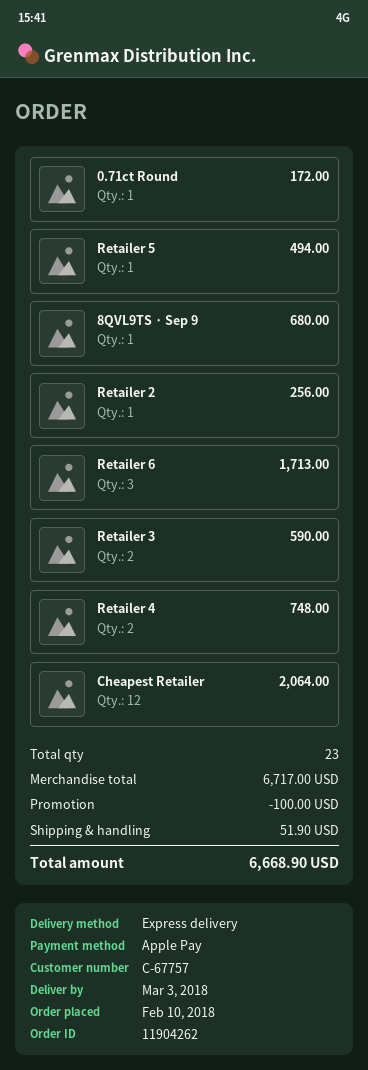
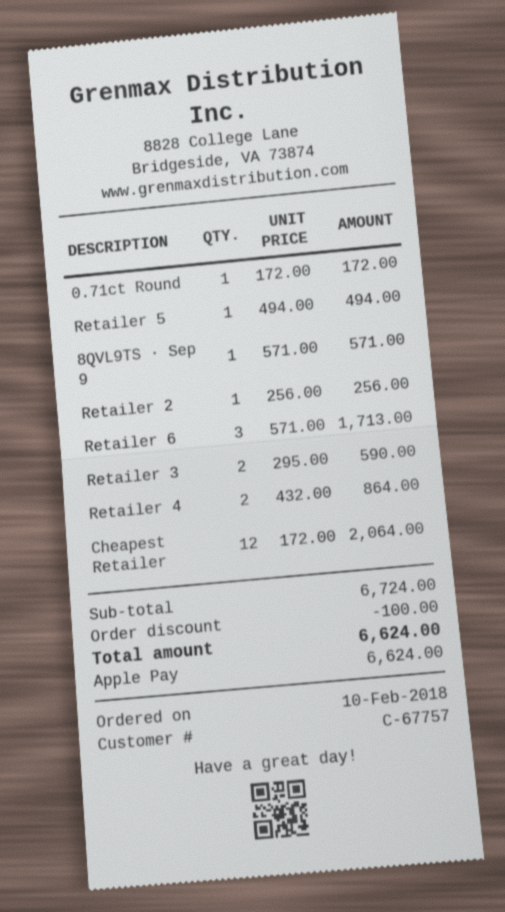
8QVL9TS · Sep 9: 1 for 680.00 -> 1 for 571.00
Retailer 4: 2 for 748.00 -> 2 for 864.00
subtotal: 6717.00 -> 6724.00
shipping: 51.90 -> none
total: 6668.90 -> 6624.00

